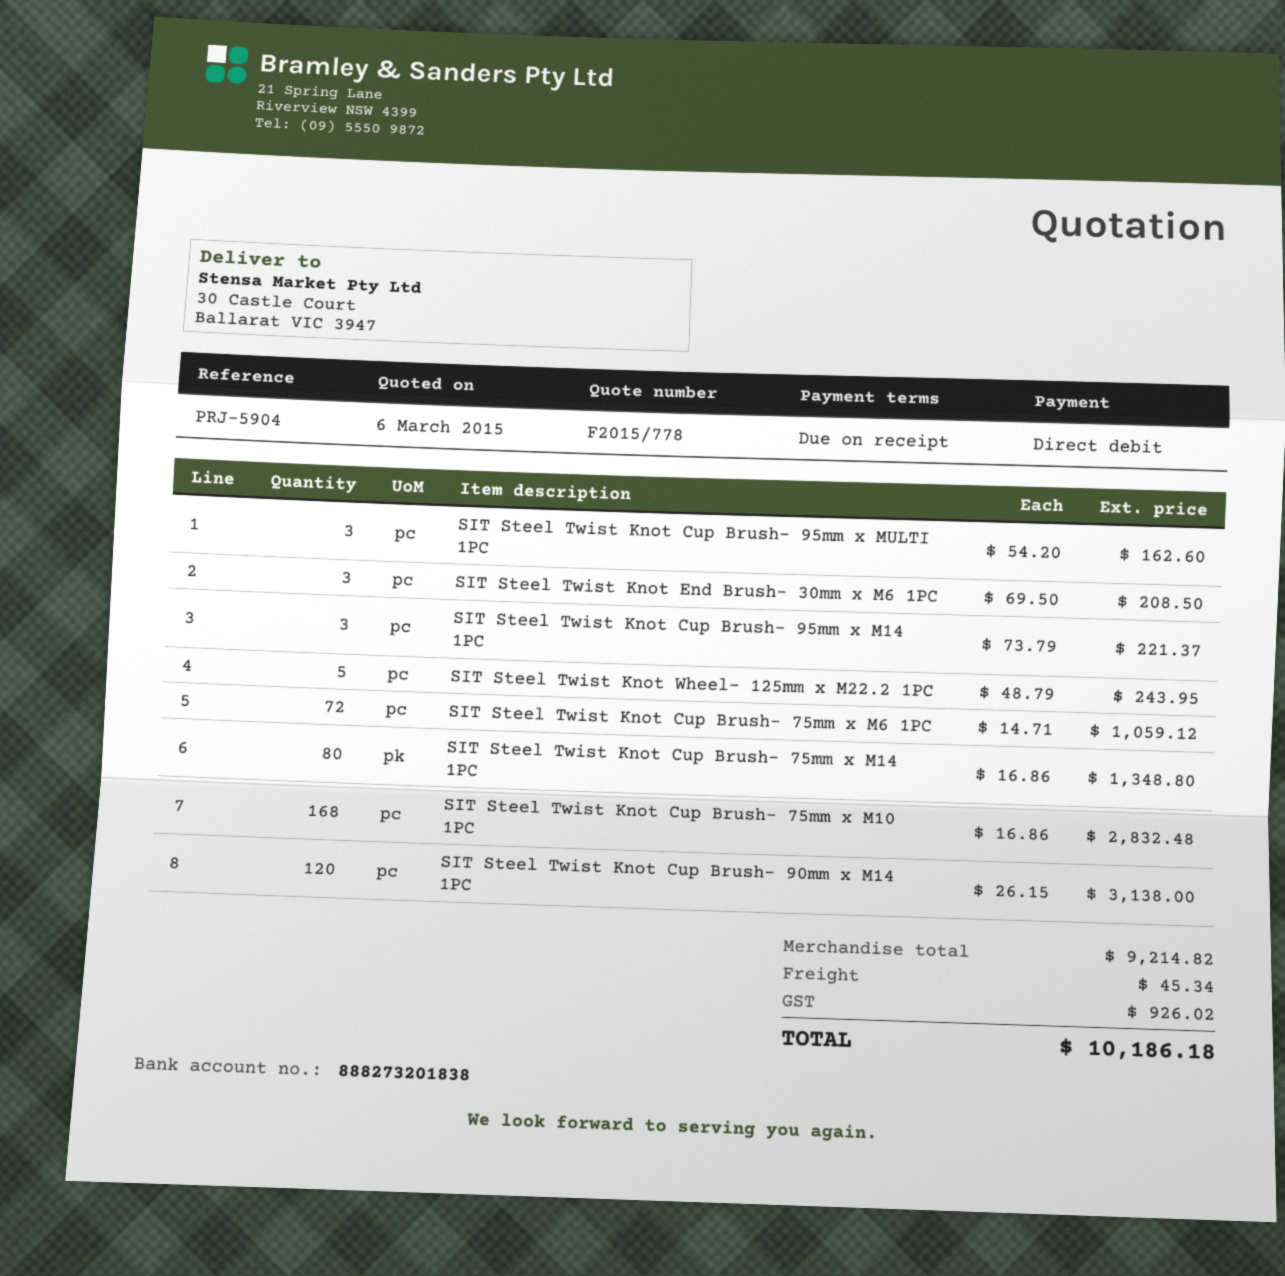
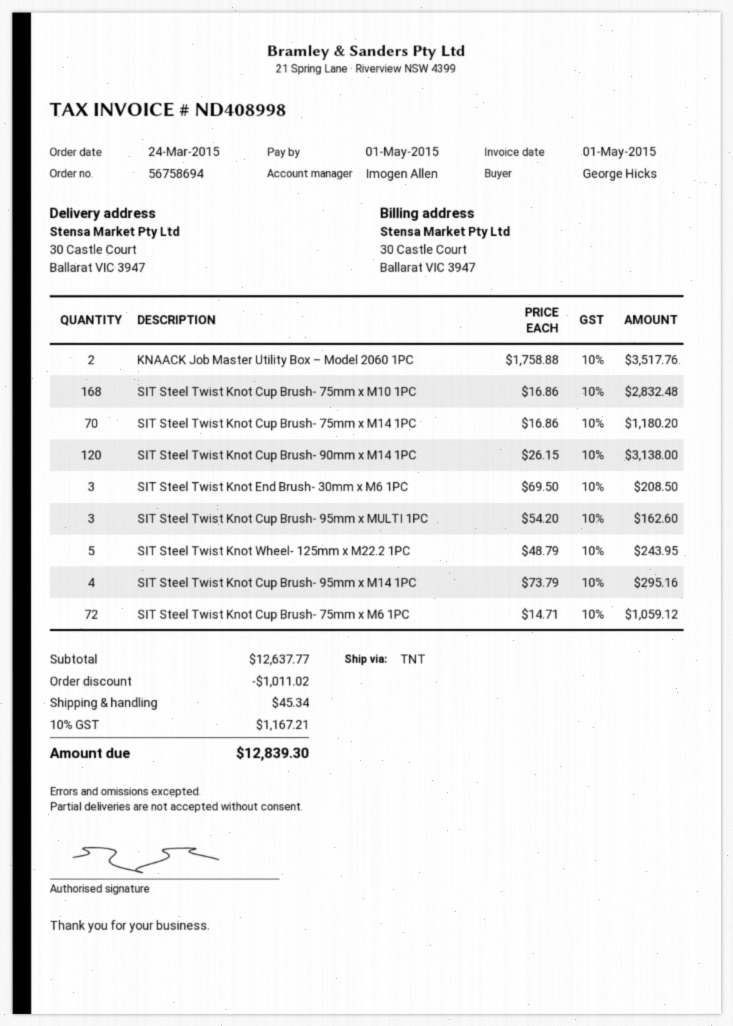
SIT Steel Twist Knot Cup Brush- 95mm x M14 1PC: 3 x 73.79 = 221.37 -> 4 x 73.79 = 295.16
SIT Steel Twist Knot Cup Brush- 75mm x M14 1PC: 80 x 16.86 = 1348.80 -> 70 x 16.86 = 1180.20
KNAACK Job Master Utility Box – Model 2060 1PC: none -> 2 x 1758.88 = 3517.76
subtotal: 9214.82 -> 12637.77
discount: none -> 1011.02
tax: 926.02 -> 1167.21
total: 10186.18 -> 12839.30

